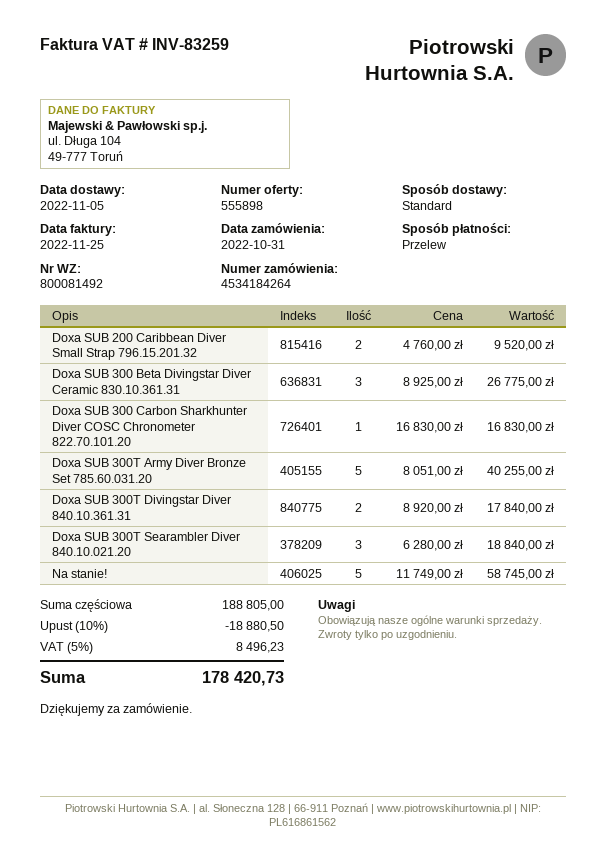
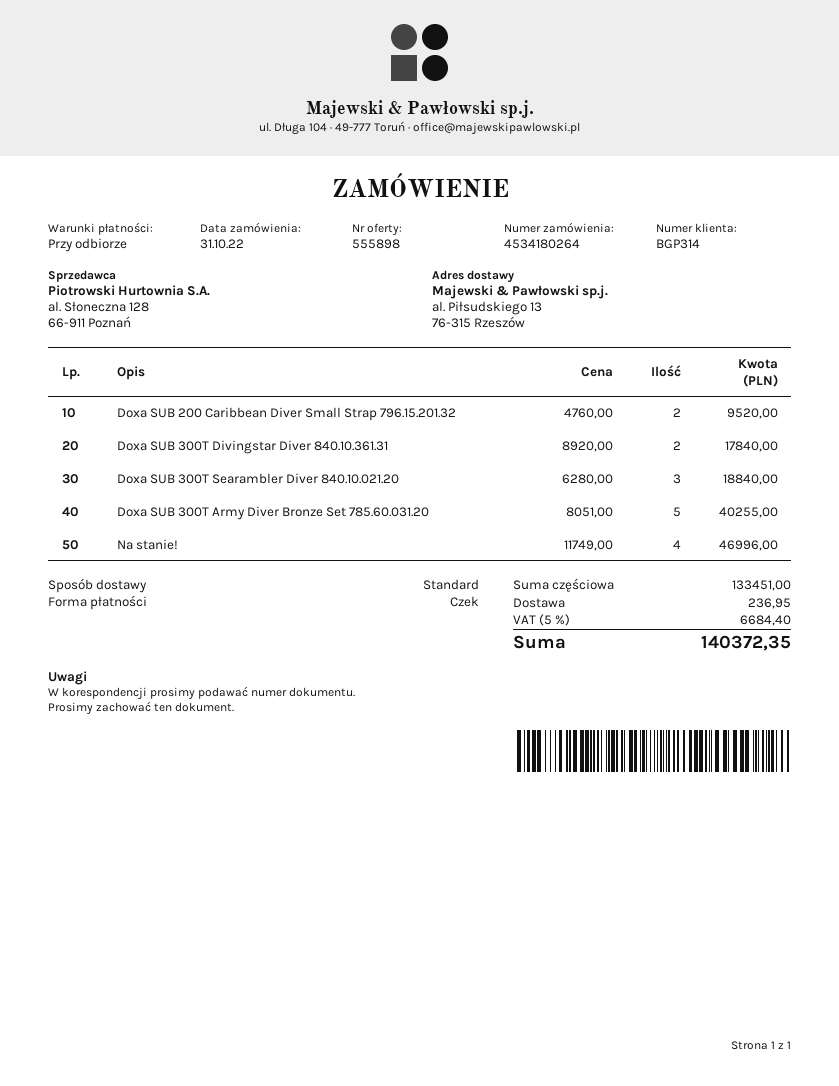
order number: 4534184264 -> 4534180264
payment method: bank transfer -> cheque
Doxa SUB 300 Beta Divingstar Diver Ceramic 830.10.361.31: 3 x 8925.00 = 26775.00 -> none
Doxa SUB 300 Carbon Sharkhunter Diver COSC Chronometer 822.70.101.20: 1 x 16830.00 = 16830.00 -> none
Na stanie!: 5 x 11749.00 = 58745.00 -> 4 x 11749.00 = 46996.00
subtotal: 188805.00 -> 133451.00
discount: 10% = 18880.50 -> none
shipping: none -> 236.95
tax: 5% = 8496.23 -> 5% = 6684.40
total: 178420.73 -> 140372.35

